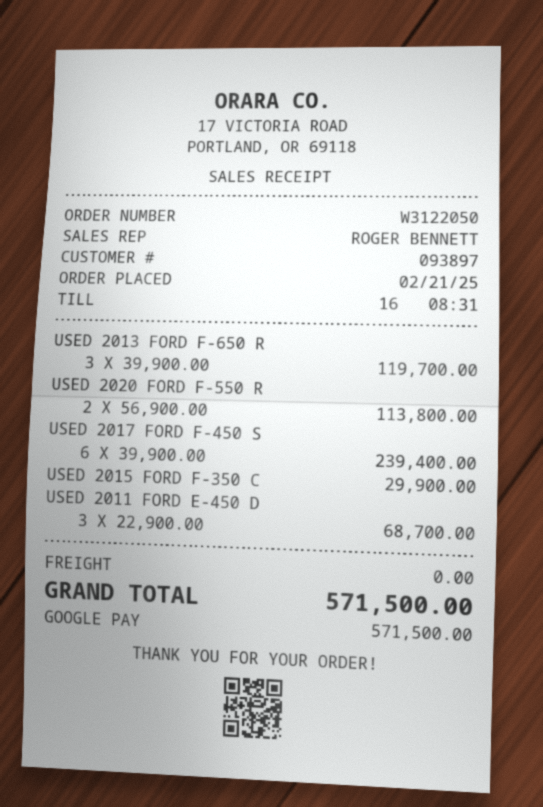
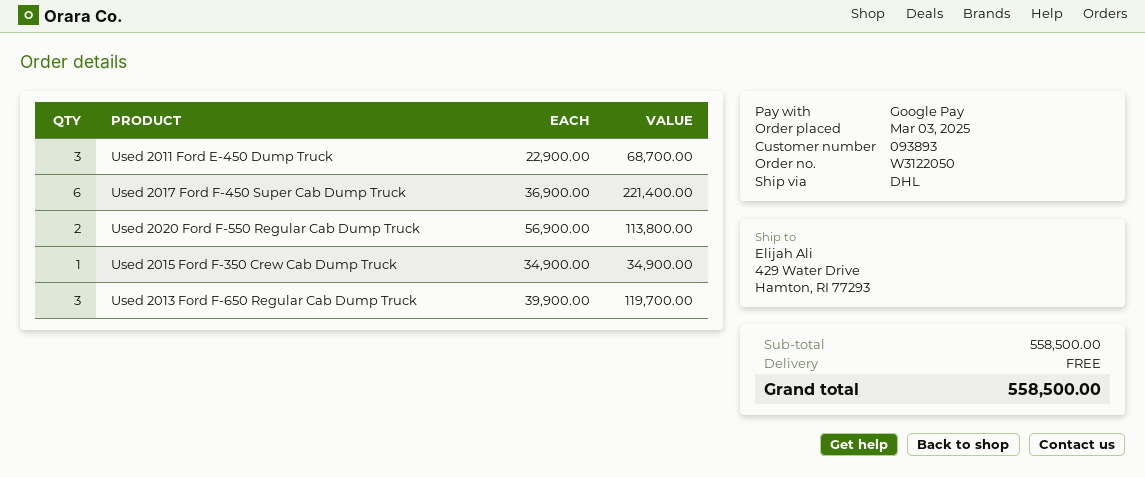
order date: 2025-02-21 -> 2025-03-03
customer number: 093897 -> 093893
USED 2017 FORD F-450 S: 6 x 39900.00 = 239400.00 -> 6 x 36900.00 = 221400.00
USED 2015 FORD F-350 C: 1 x 29900.00 = 29900.00 -> 1 x 34900.00 = 34900.00
total: 571500.00 -> 558500.00

